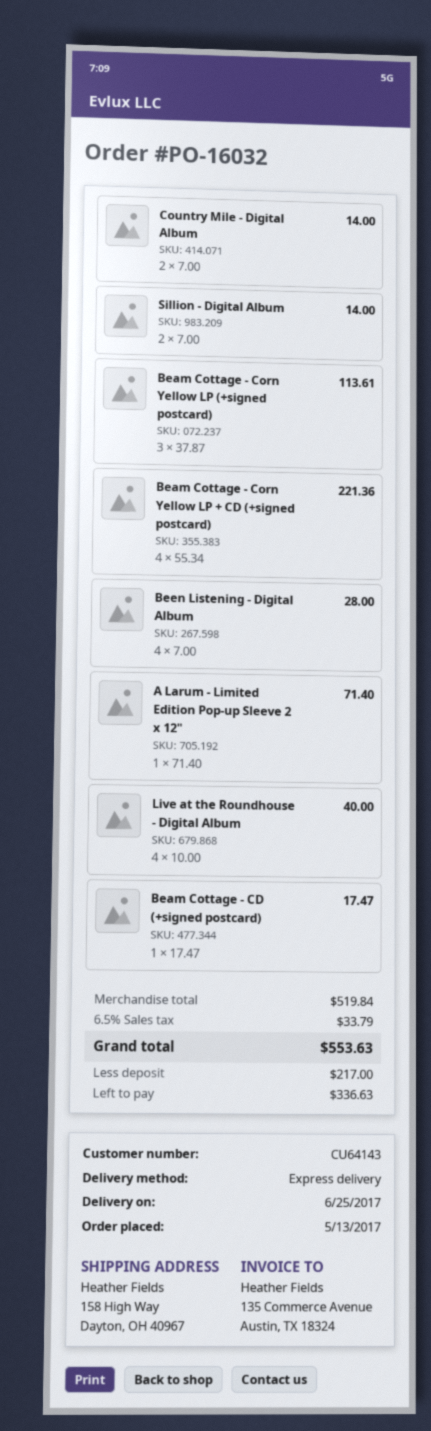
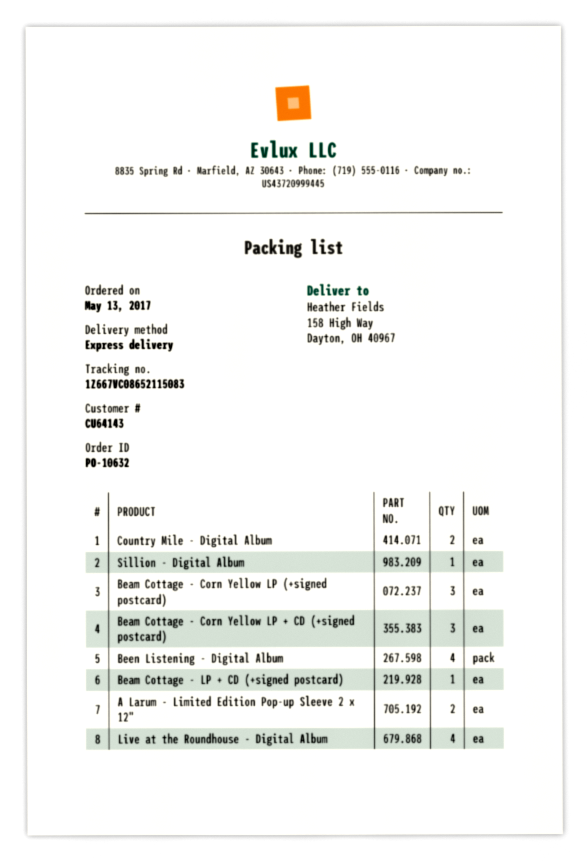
order number: PO-16032 -> PO-10632
Sillion - Digital Album: 2 -> 1
Beam Cottage - Corn Yellow LP + CD (+signed postcard): 4 -> 3
A Larum - Limited Edition Pop-up Sleeve 2 x 12": 1 -> 2
Beam Cottage - CD (+signed postcard): 1 -> none
Beam Cottage - LP + CD (+signed postcard): none -> 1

